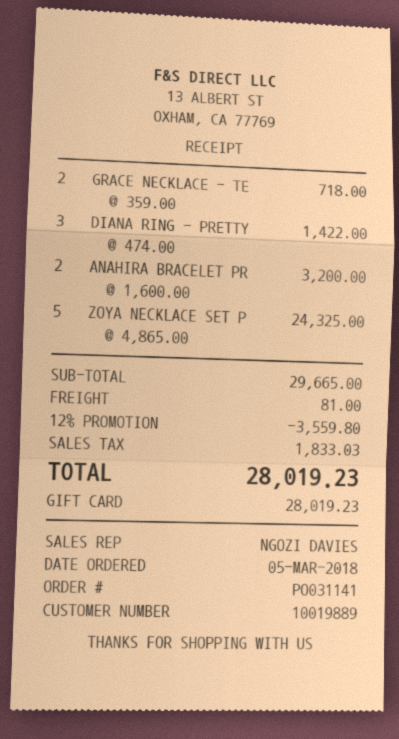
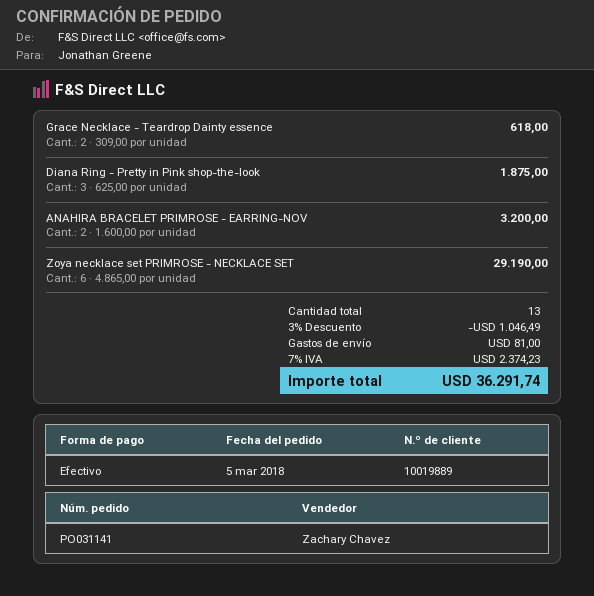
sales rep: NGOZI DAVIES -> Zachary Chavez
payment method: gift card -> cash
GRACE NECKLACE - TE: 2 x 359.00 = 718.00 -> 2 x 309.00 = 618.00
DIANA RING - PRETTY: 3 x 474.00 = 1422.00 -> 3 x 625.00 = 1875.00
ZOYA NECKLACE SET P: 5 x 4865.00 = 24325.00 -> 6 x 4865.00 = 29190.00
discount: 12% = 3559.80 -> 3% = 1046.49
tax: 1833.03 -> 2374.23
total: 28019.23 -> 36291.74

